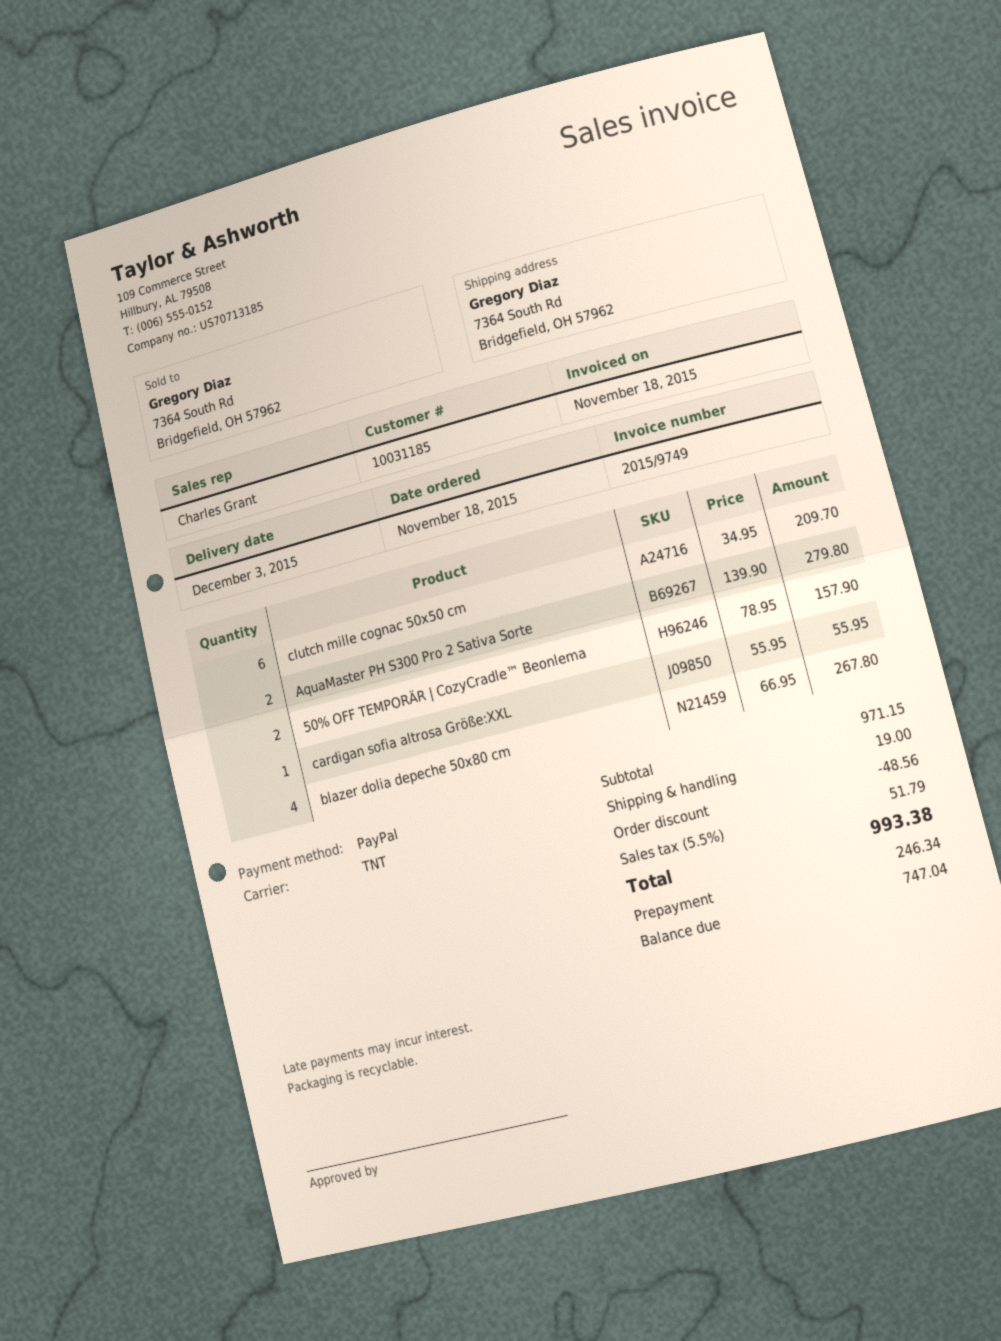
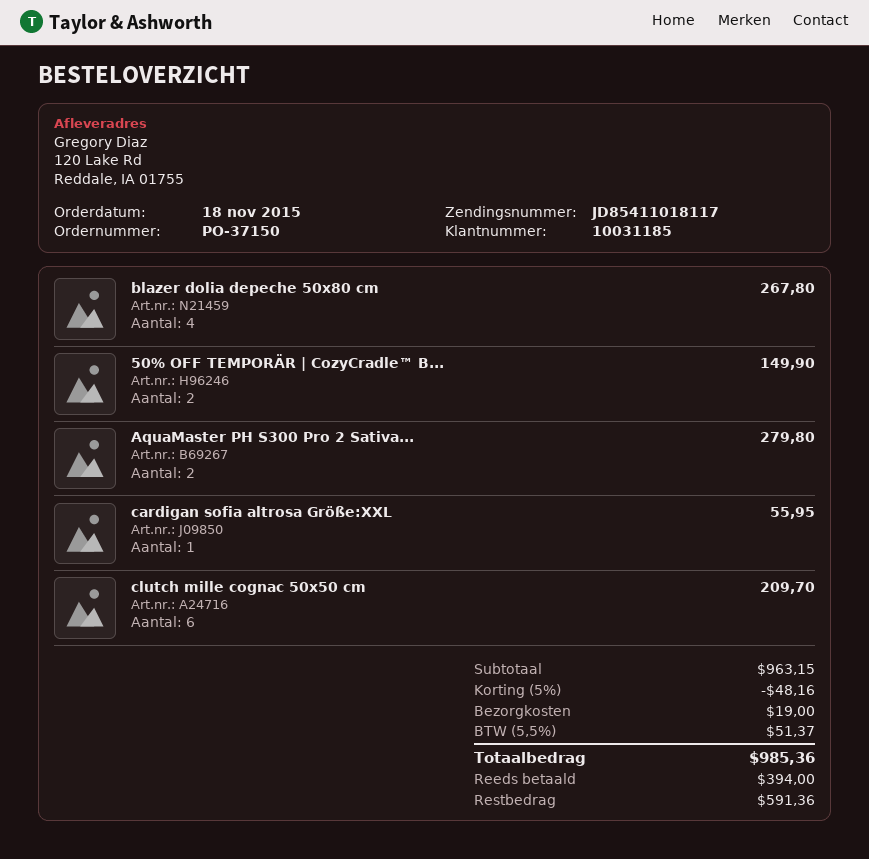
ship to: 7364 South Rd, Bridgefield, OH 57962 -> 120 Lake Rd, Reddale, IA 01755
50% OFF TEMPORÄR | CozyCradle™ Beonlema: 2 for 157.90 -> 2 for 149.90
subtotal: 971.15 -> 963.15
discount: 48.56 -> 48.16
tax: 5.5% = 51.79 -> 5.5% = 51.37
total: 993.38 -> 985.36
deposit: 246.34 -> 394.00
balance: 747.04 -> 591.36

